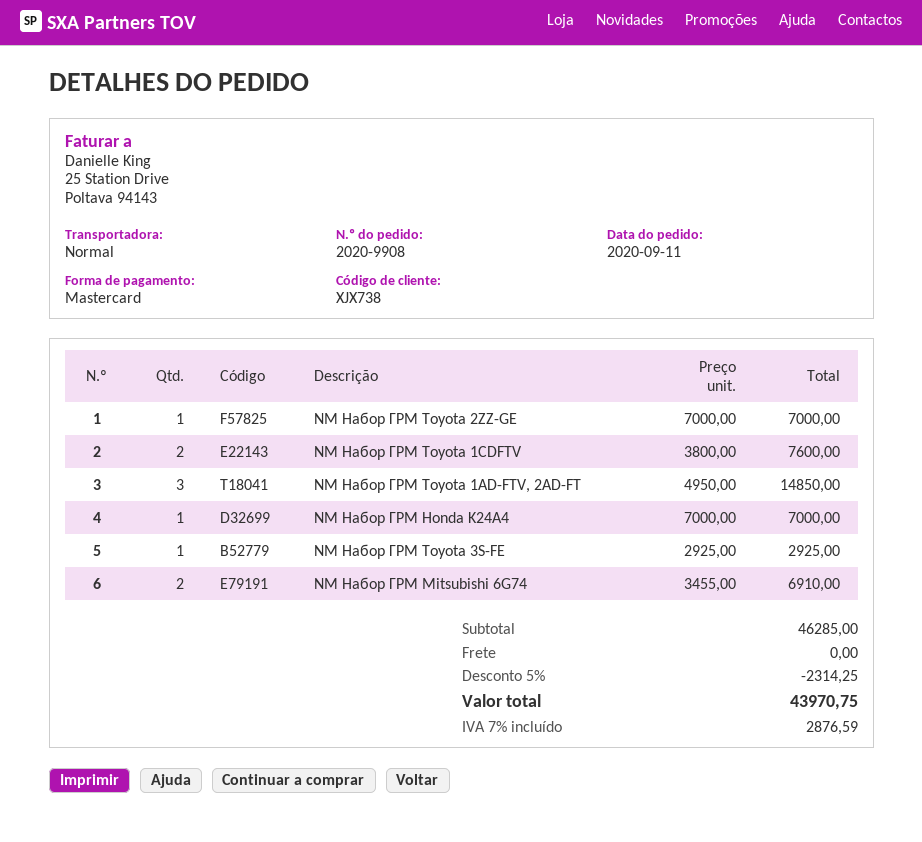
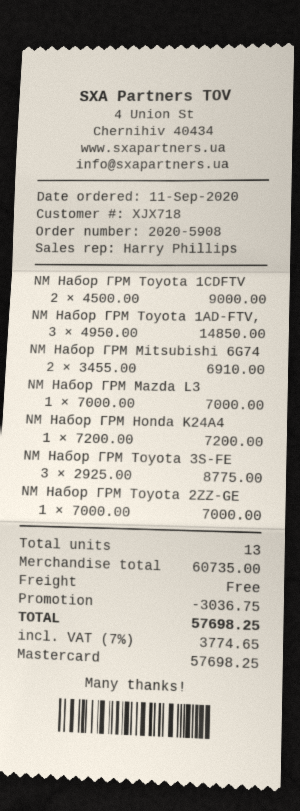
order number: 2020-9908 -> 2020-5908
customer number: XJX738 -> XJX718
NM Набор ГРМ Toyota 1CDFTV: 2 x 3800.00 = 7600.00 -> 2 x 4500.00 = 9000.00
NM Набор ГРМ Honda K24A4: 1 x 7000.00 = 7000.00 -> 1 x 7200.00 = 7200.00
NM Набор ГРМ Toyota 3S-FE: 1 x 2925.00 = 2925.00 -> 3 x 2925.00 = 8775.00
NM Набор ГРМ Mazda L3: none -> 1 x 7000.00 = 7000.00
subtotal: 46285.00 -> 60735.00
discount: 2314.25 -> 3036.75
tax: 7% = 2876.59 -> 7% = 3774.65
total: 43970.75 -> 57698.25

